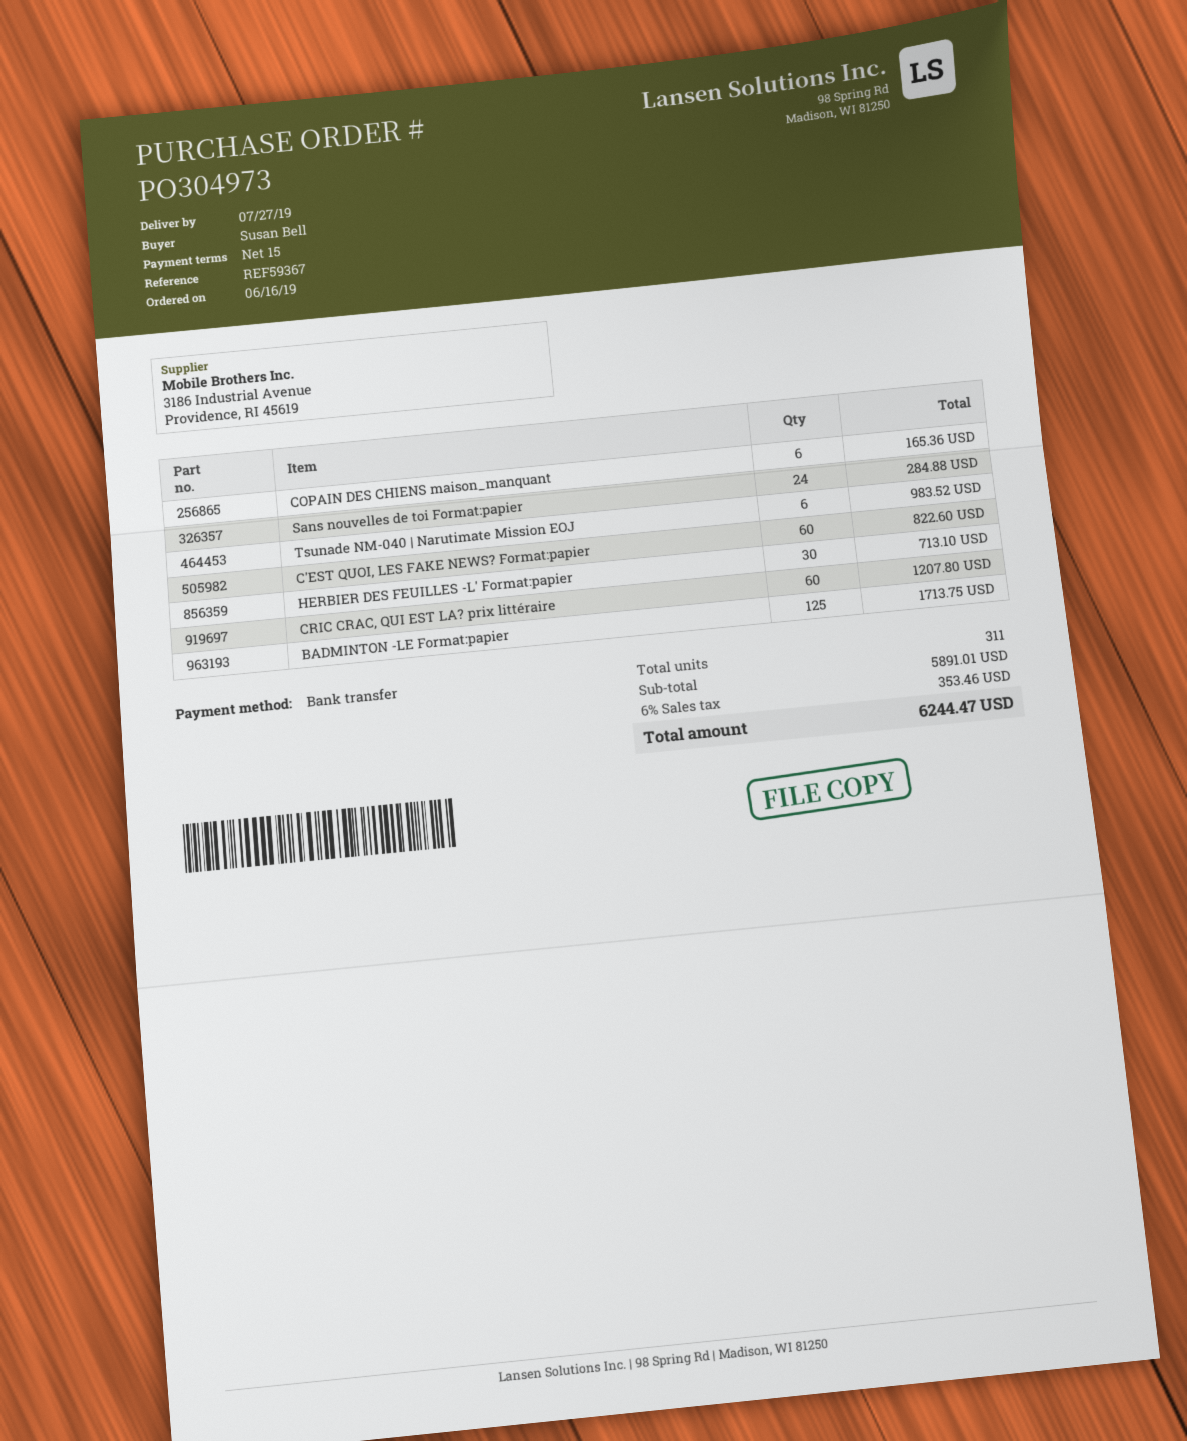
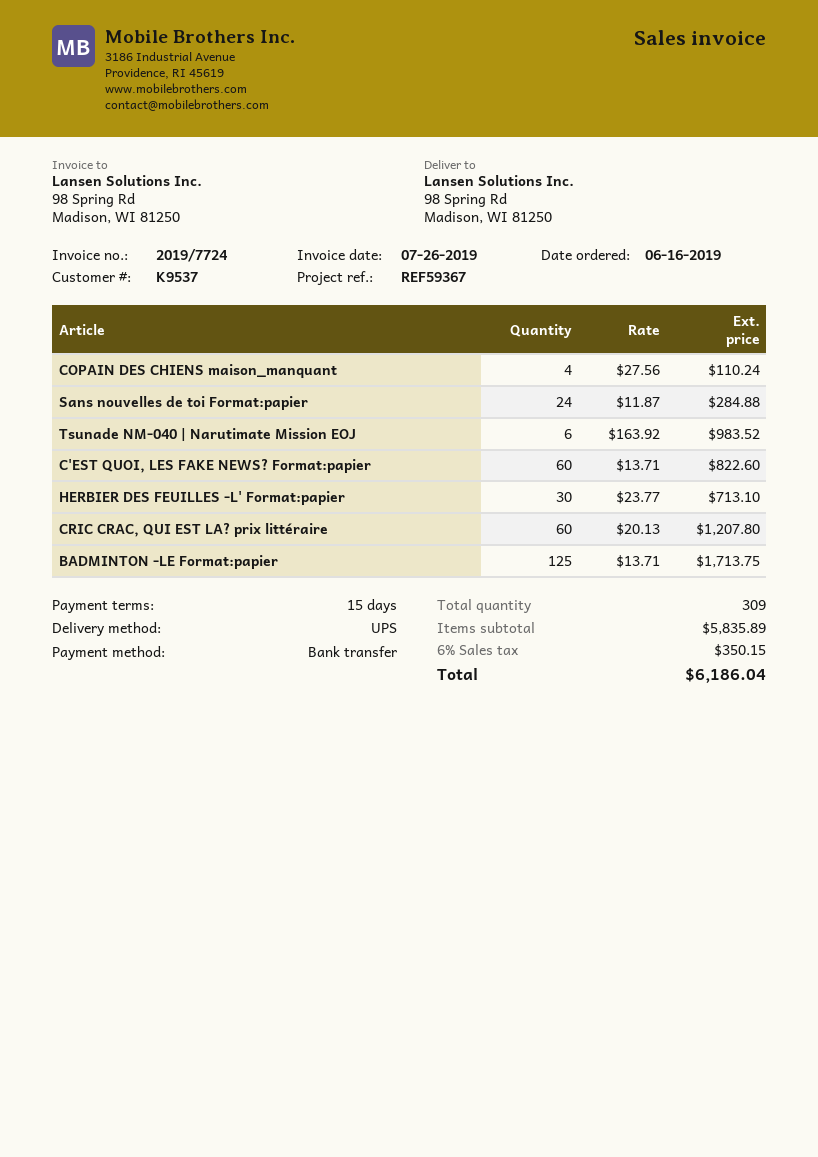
COPAIN DES CHIENS maison_manquant: 6 for 165.36 -> 4 for 110.24
total quantity: 311 -> 309
subtotal: 5891.01 -> 5835.89
tax: 6% = 353.46 -> 6% = 350.15
total: 6244.47 -> 6186.04

